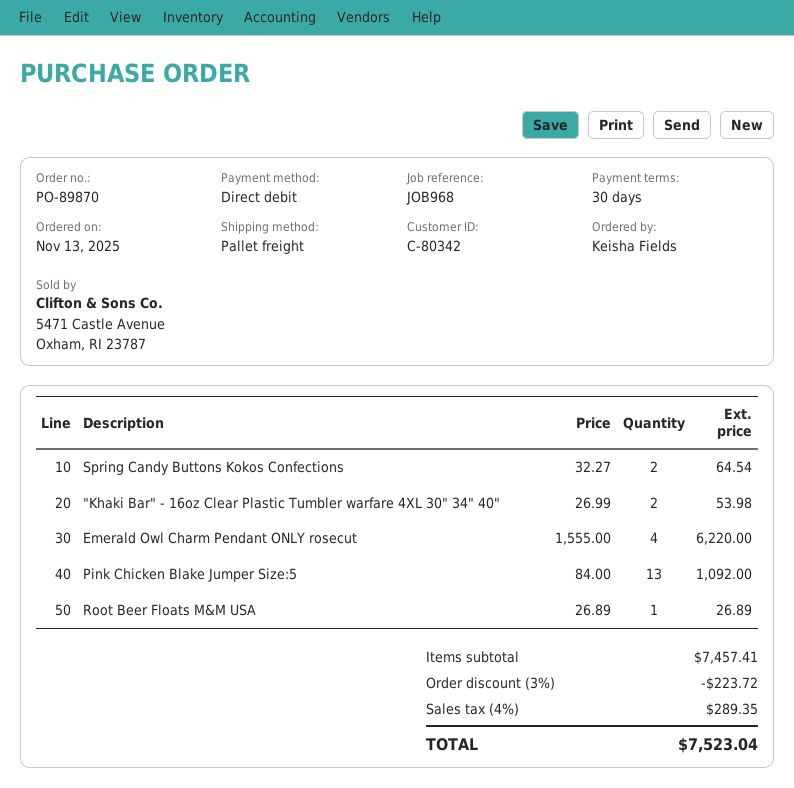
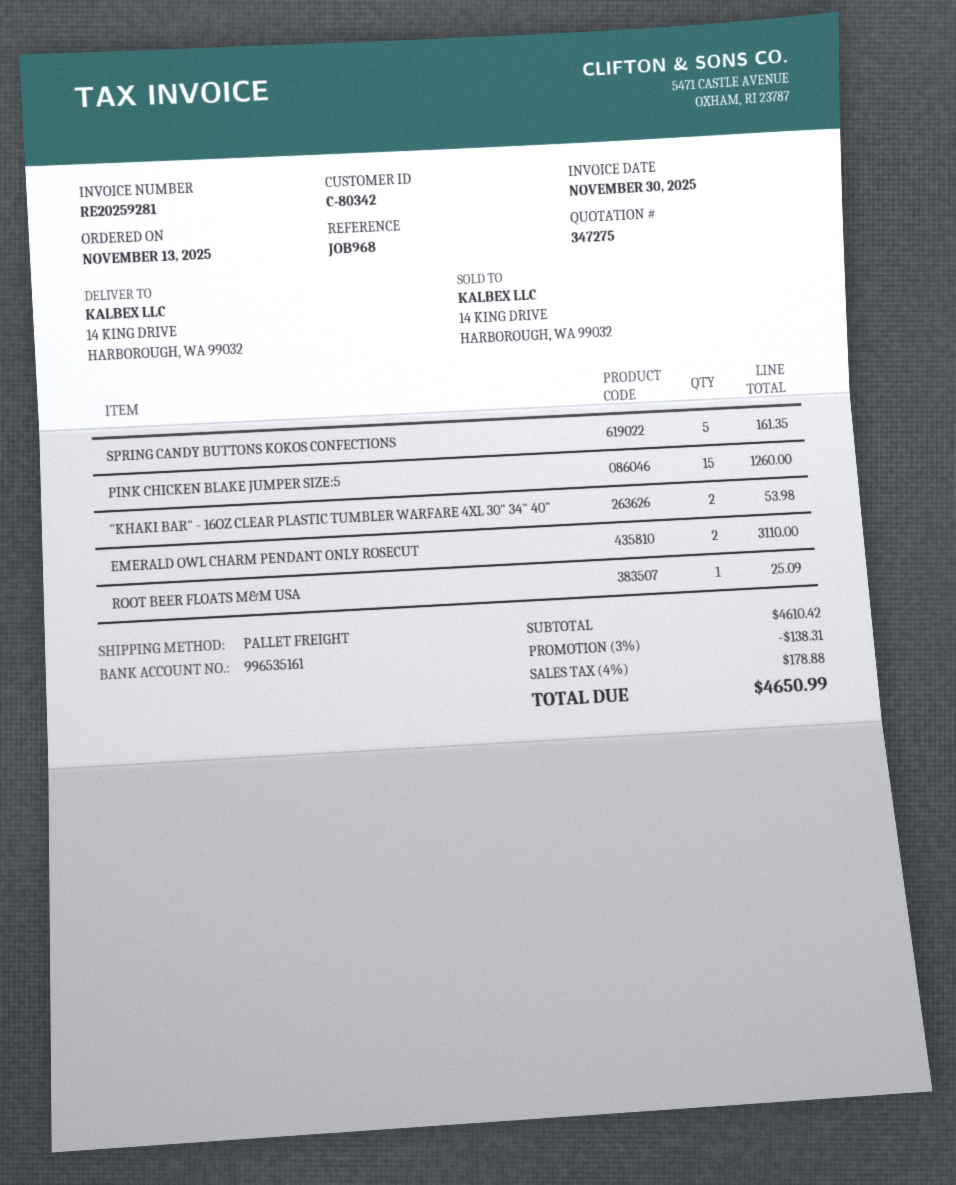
Spring Candy Buttons Kokos Confections: 2 for 64.54 -> 5 for 161.35
Emerald Owl Charm Pendant ONLY rosecut: 4 for 6220.00 -> 2 for 3110.00
Pink Chicken Blake Jumper Size:5: 13 for 1092.00 -> 15 for 1260.00
Root Beer Floats M&M USA: 1 for 26.89 -> 1 for 25.09
subtotal: 7457.41 -> 4610.42
discount: 3% = 223.72 -> 3% = 138.31
tax: 4% = 289.35 -> 4% = 178.88
total: 7523.04 -> 4650.99

